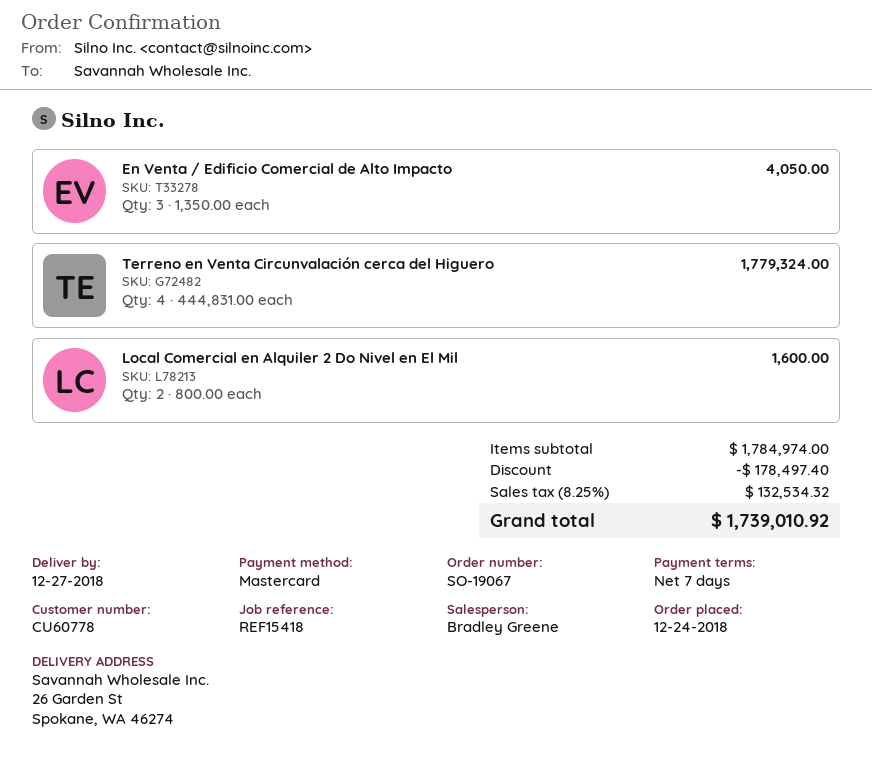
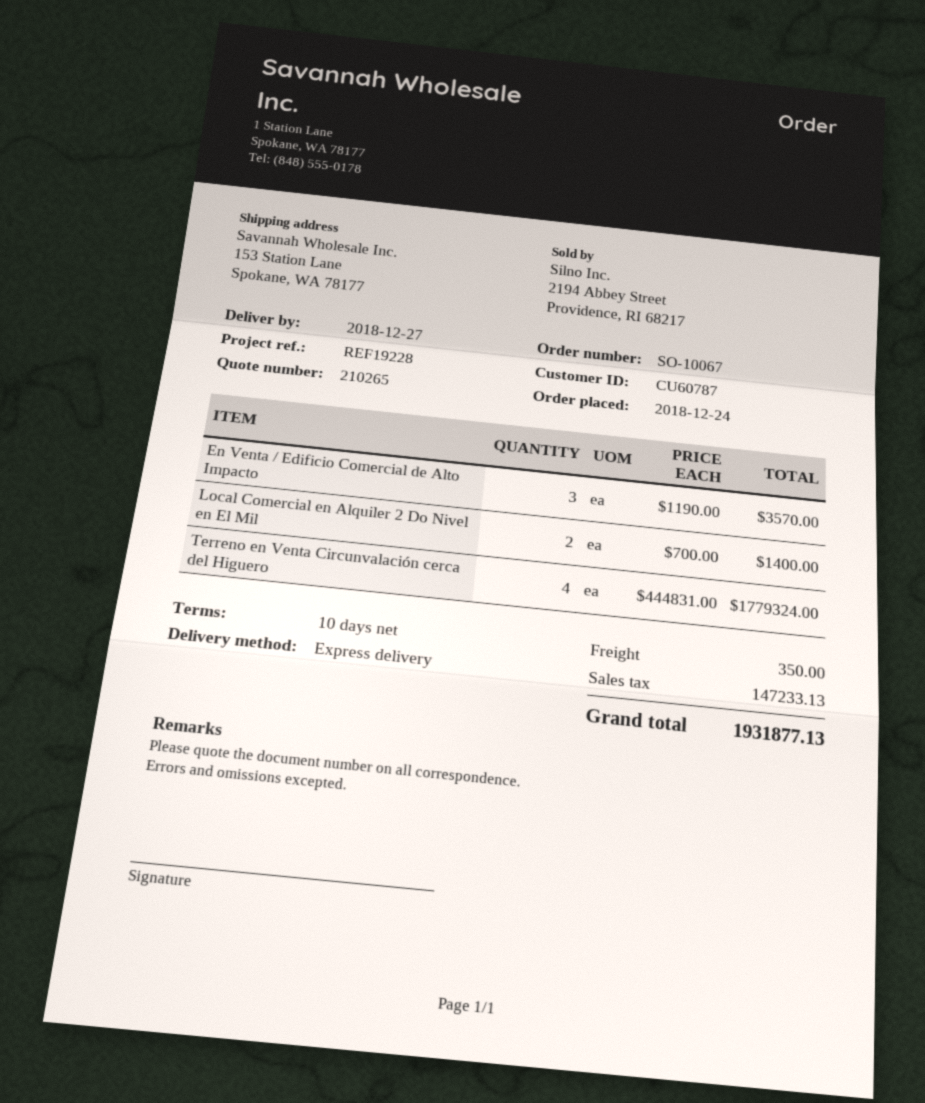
order number: SO-19067 -> SO-10067
payment terms: 7 days -> 10 days
customer number: CU60778 -> CU60787
reference: REF15418 -> REF19228
ship to: 26 Garden St, Spokane, WA 46274 -> 153 Station Lane, Spokane, WA 78177
En Venta / Edificio Comercial de Alto Impacto: 3 x 1350.00 = 4050.00 -> 3 x 1190.00 = 3570.00
Local Comercial en Alquiler 2 Do Nivel en El Mil: 2 x 800.00 = 1600.00 -> 2 x 700.00 = 1400.00
discount: 178497.40 -> none
shipping: none -> 350.00
tax: 132534.32 -> 147233.13
total: 1739010.92 -> 1931877.13

